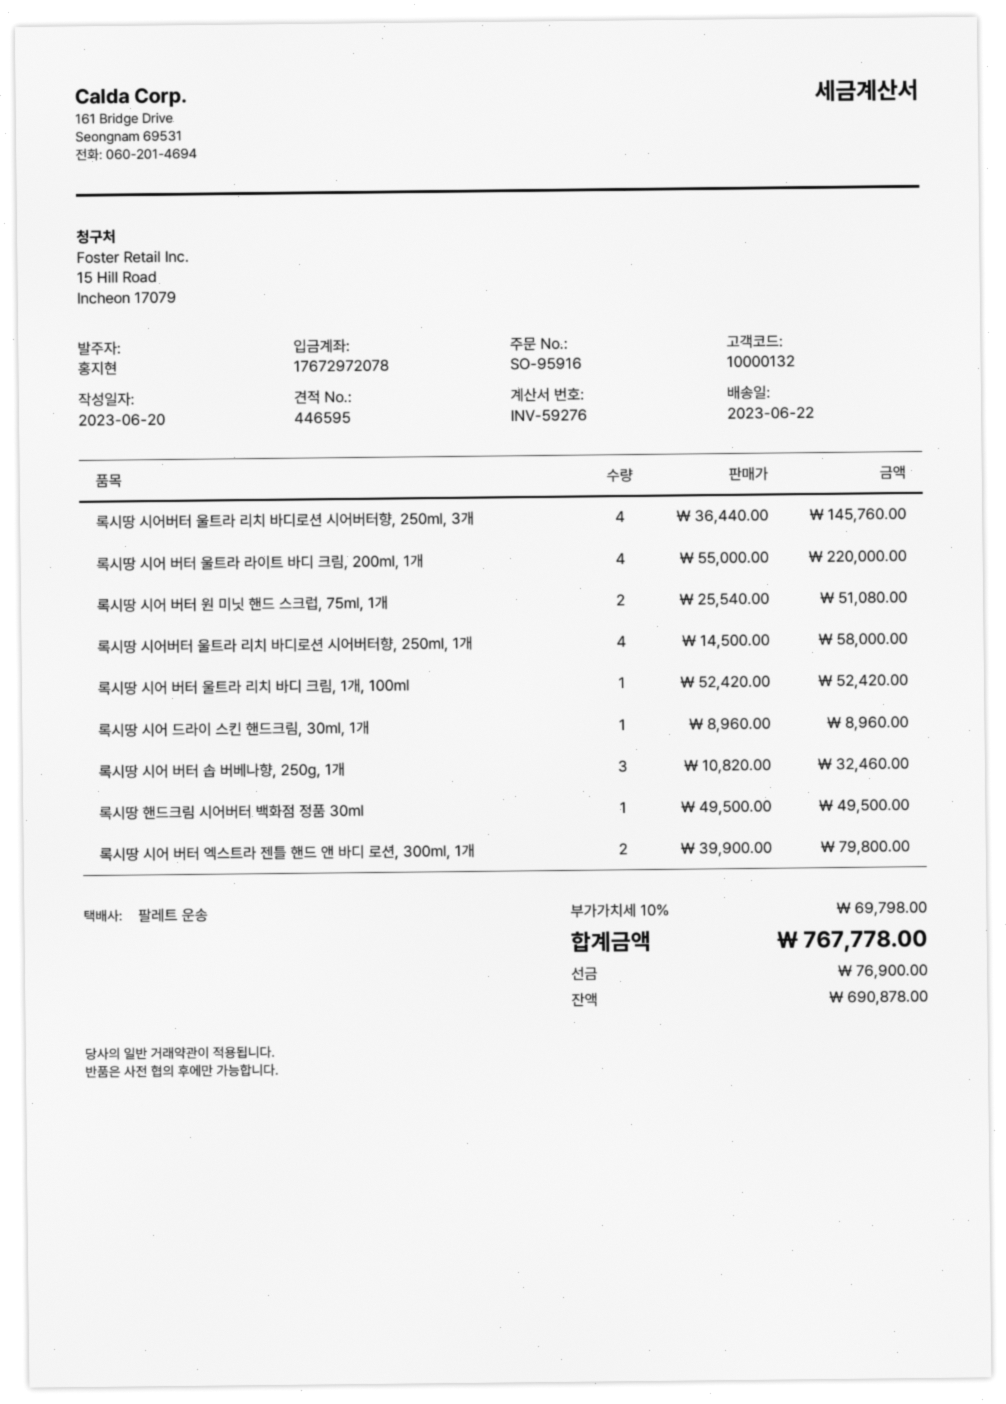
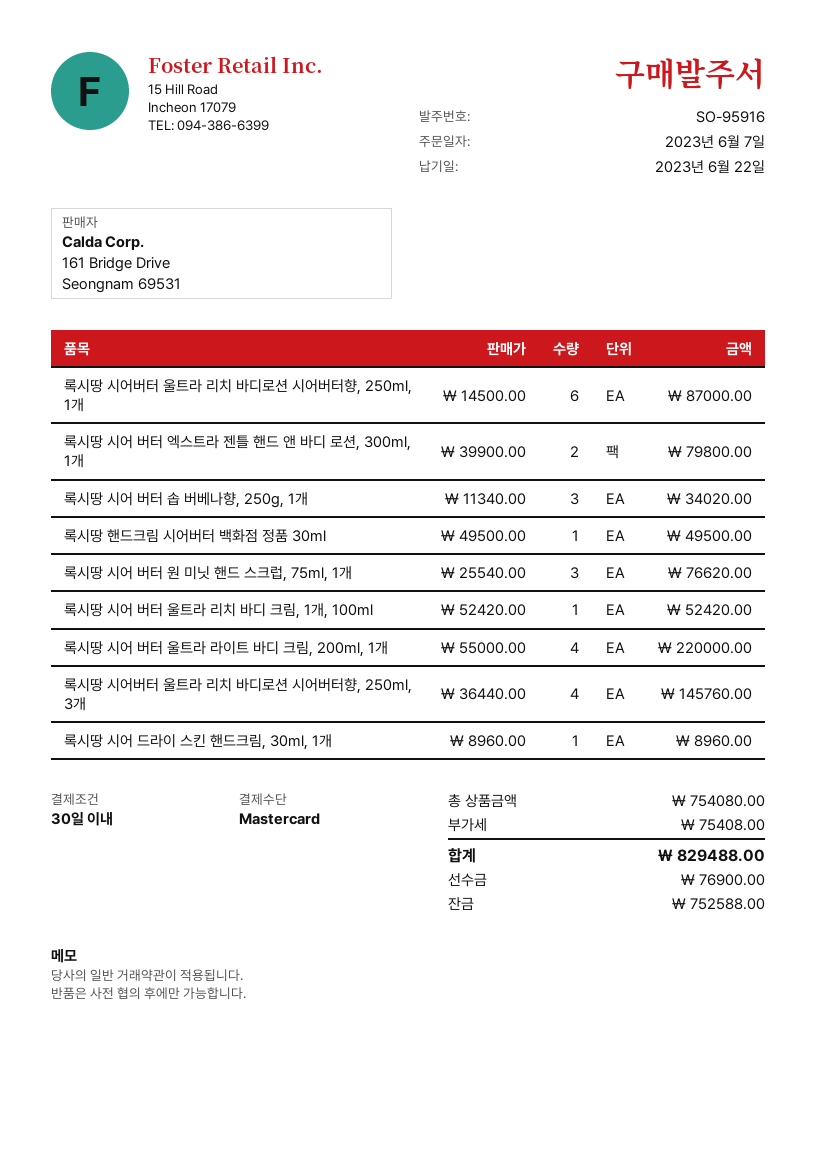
록시땅 시어 버터 원 미닛 핸드 스크럽, 75ml, 1개: 2 x 25540.00 = 51080.00 -> 3 x 25540.00 = 76620.00
록시땅 시어버터 울트라 리치 바디로션 시어버터향, 250ml, 1개: 4 x 14500.00 = 58000.00 -> 6 x 14500.00 = 87000.00
록시땅 시어 버터 솝 버베나향, 250g, 1개: 3 x 10820.00 = 32460.00 -> 3 x 11340.00 = 34020.00
tax: 69798.00 -> 75408.00
total: 767778.00 -> 829488.00
balance: 690878.00 -> 752588.00

